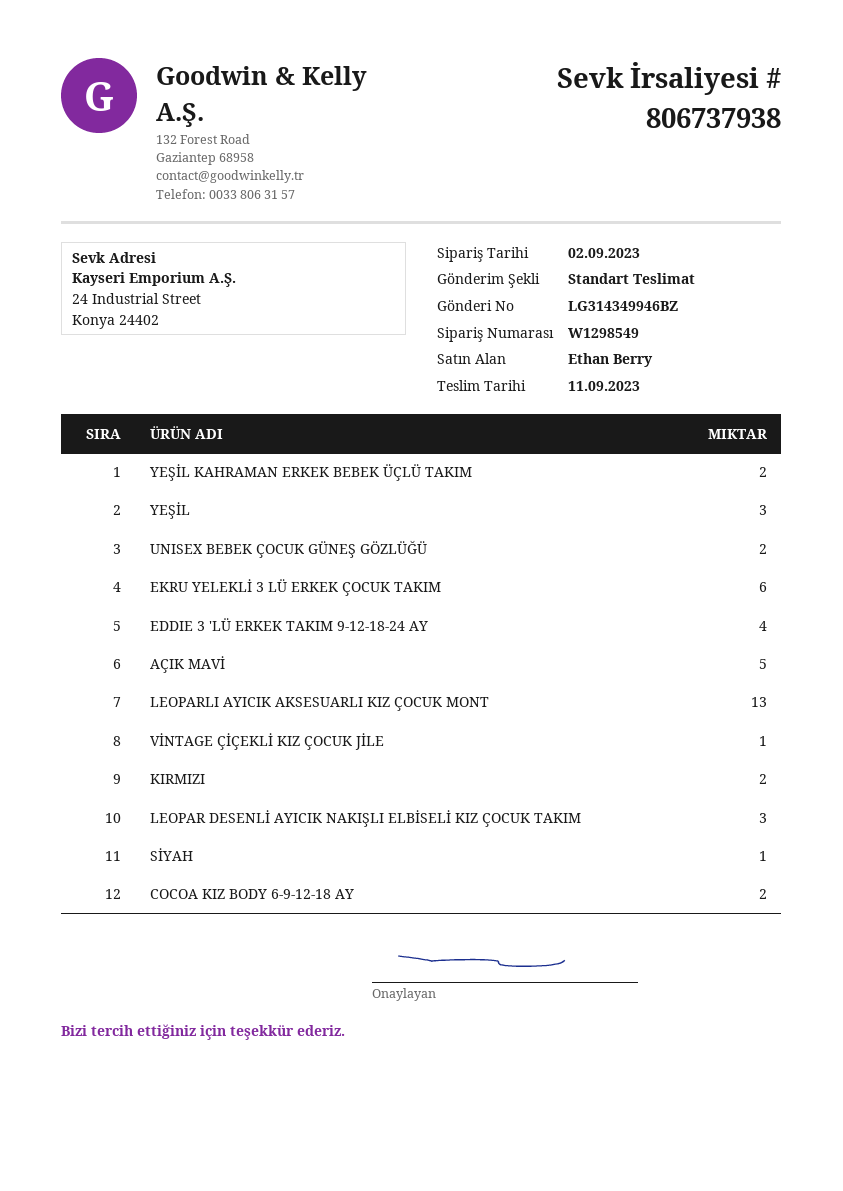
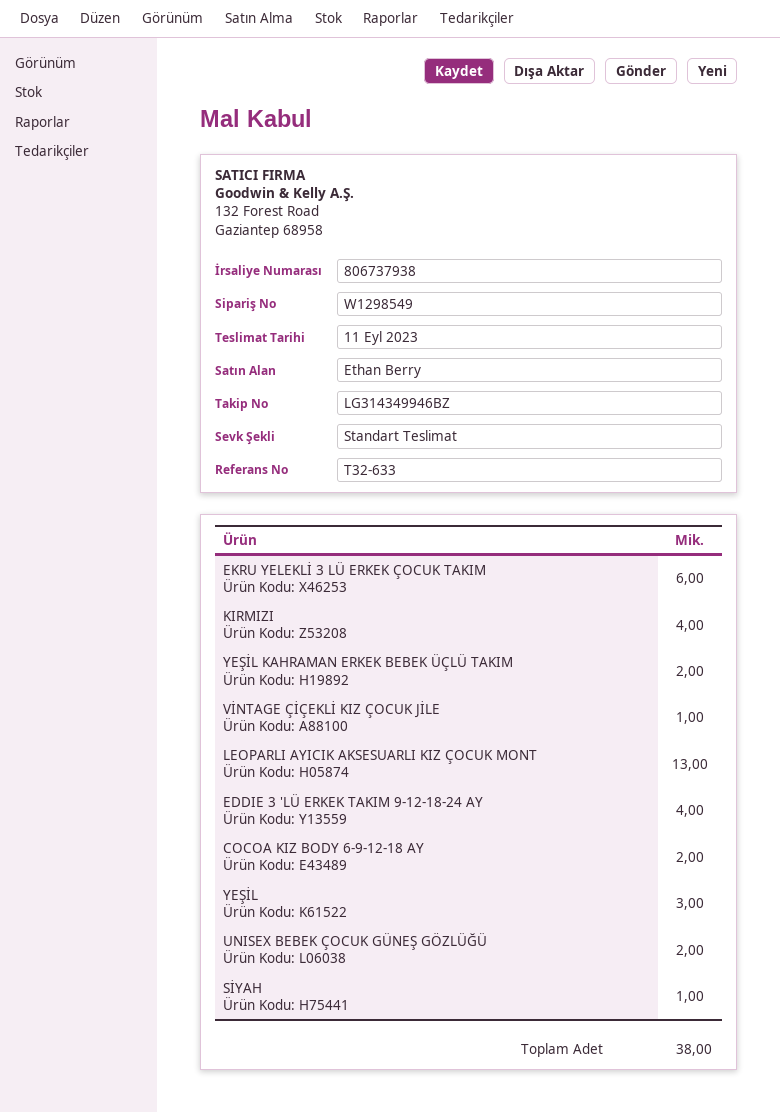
AÇIK MAVİ: 5 -> none
KIRMIZI: 2 -> 4
LEOPAR DESENLİ AYICIK NAKIŞLI ELBİSELİ KIZ ÇOCUK TAKIM: 3 -> none

